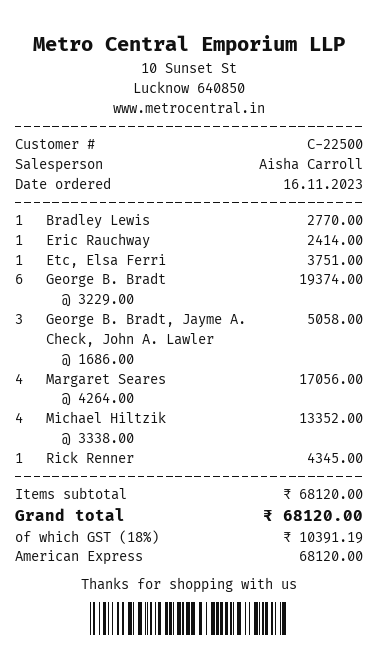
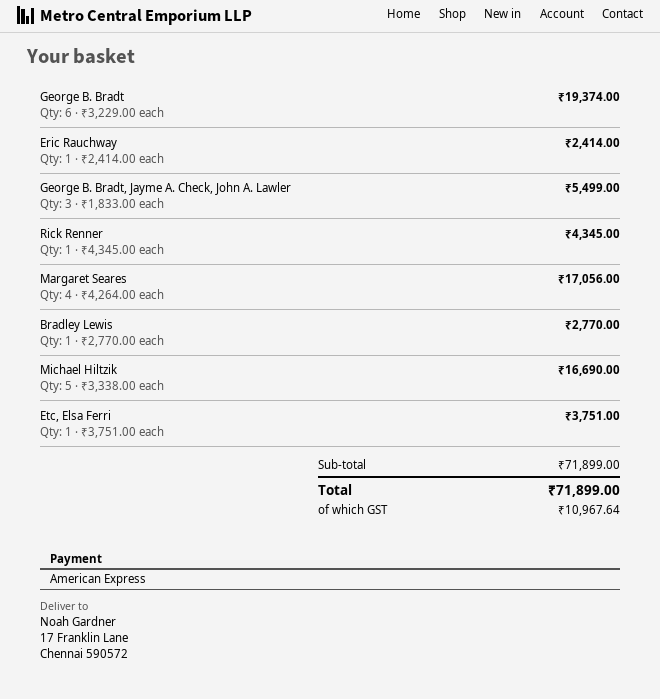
George B. Bradt, Jayme A. Check, John A. Lawler: 3 x 1686.00 = 5058.00 -> 3 x 1833.00 = 5499.00
Michael Hiltzik: 4 x 3338.00 = 13352.00 -> 5 x 3338.00 = 16690.00
subtotal: 68120.00 -> 71899.00
tax: 10391.19 -> 10967.64
total: 68120.00 -> 71899.00

